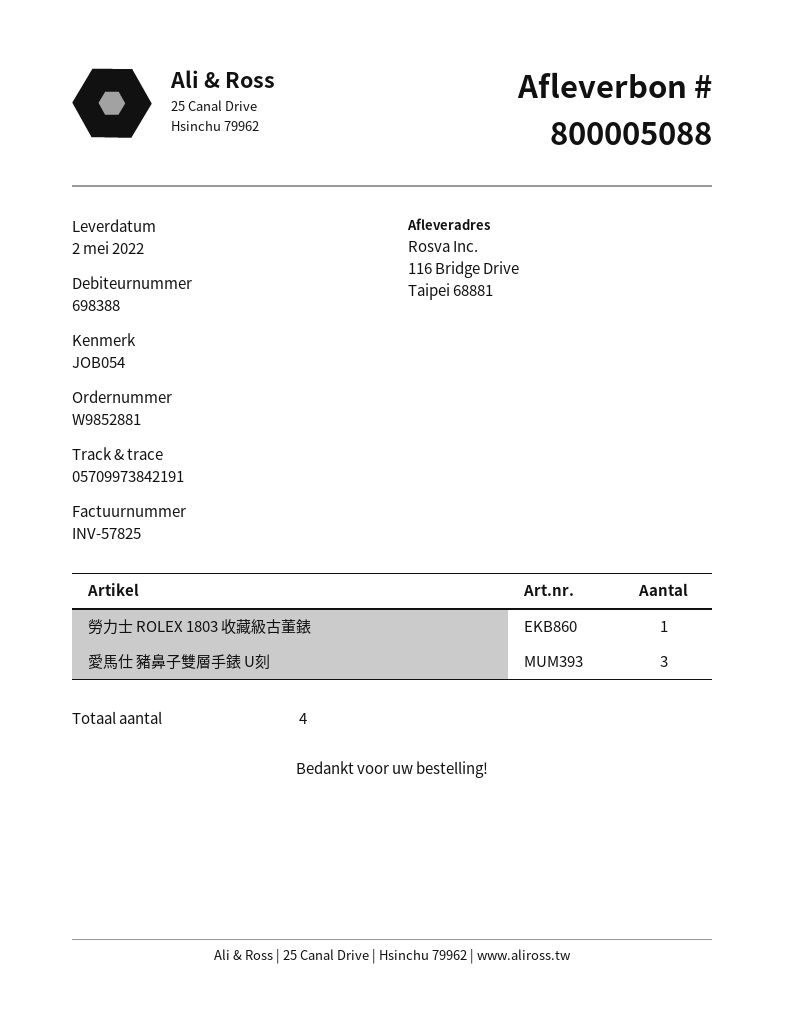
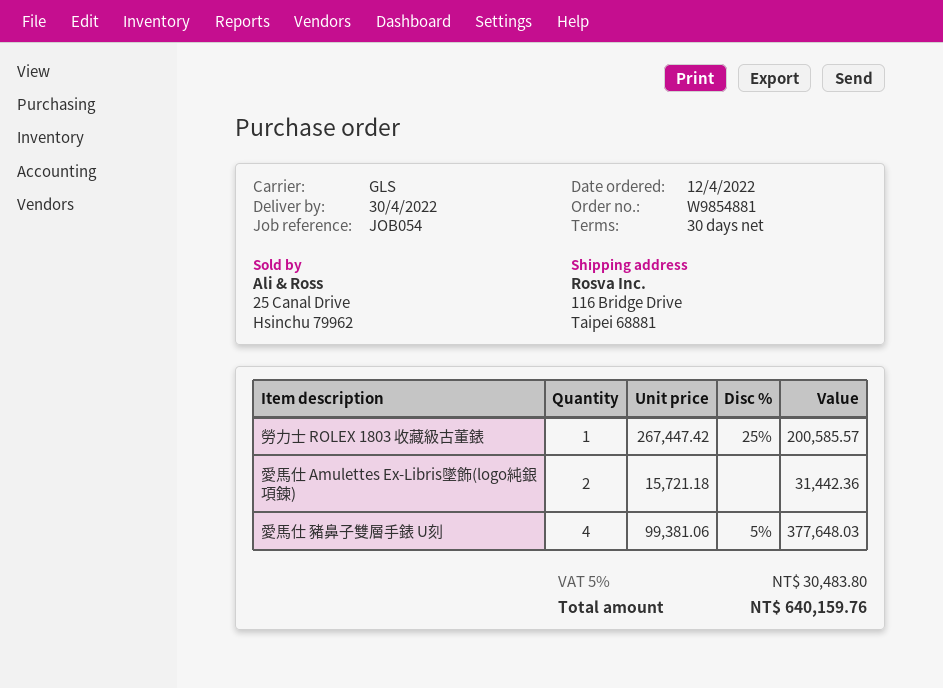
order number: W9852881 -> W9854881
delivery date: 2022-05-02 -> 2022-04-30
愛馬仕 豬鼻子雙層手錶 U刻: 3 -> 4
愛馬仕 Amulettes Ex-Libris墜飾(logo純銀項鍊): none -> 2

